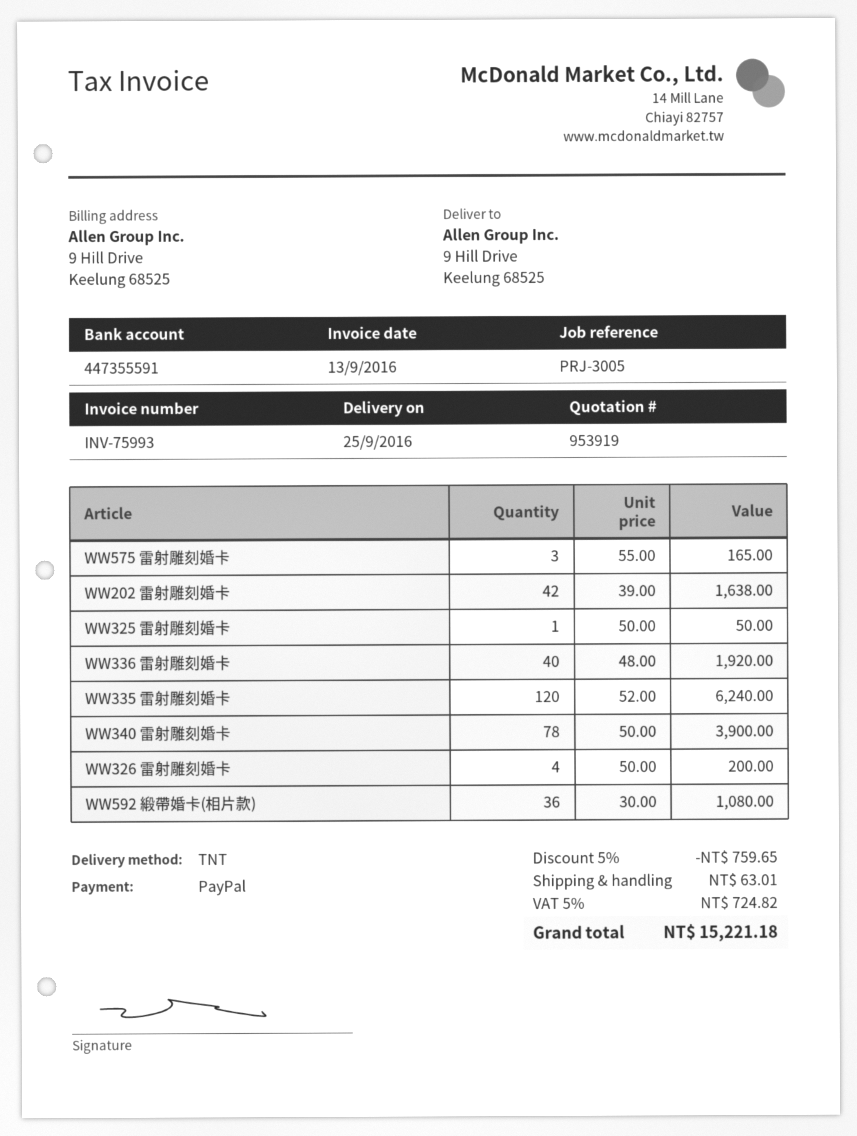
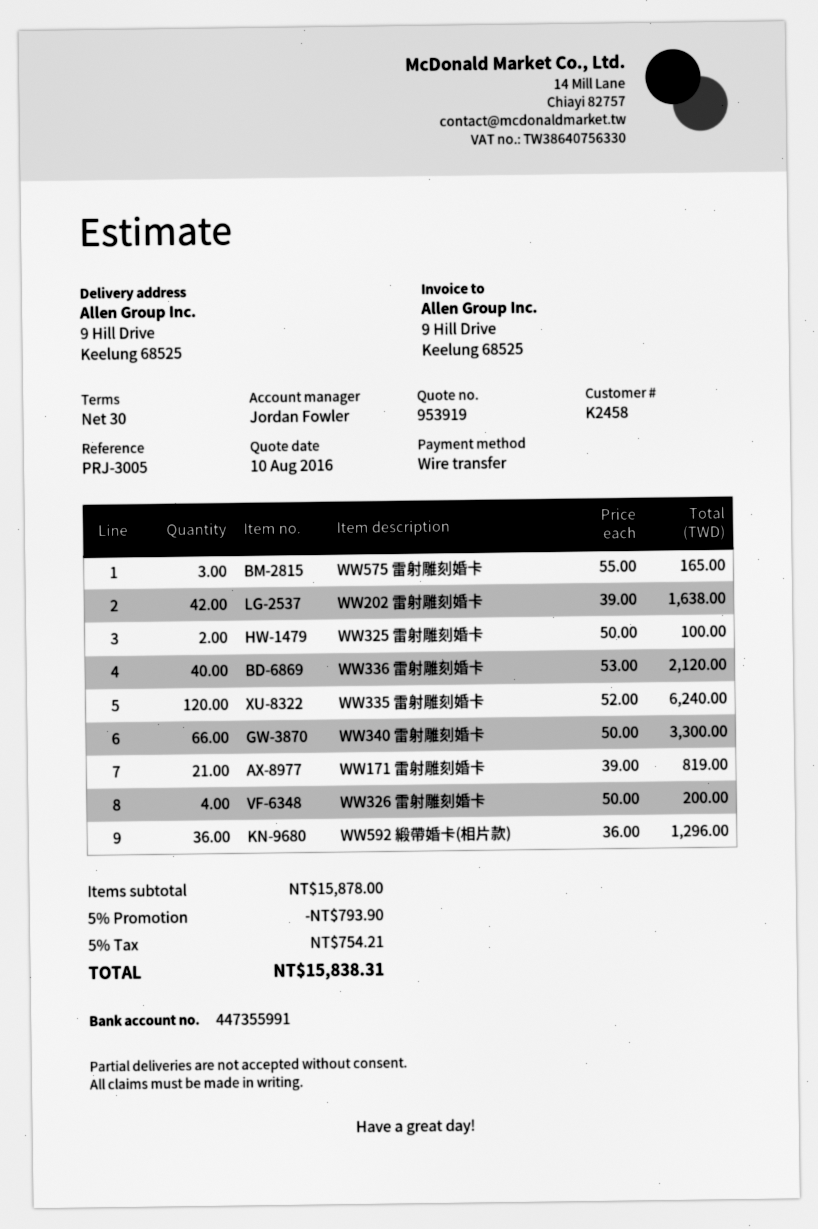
payment method: PayPal -> bank transfer
bank account: 447355591 -> 447355991
WW325 雷射雕刻婚卡: 1 x 50.00 = 50.00 -> 2 x 50.00 = 100.00
WW336 雷射雕刻婚卡: 40 x 48.00 = 1920.00 -> 40 x 53.00 = 2120.00
WW340 雷射雕刻婚卡: 78 x 50.00 = 3900.00 -> 66 x 50.00 = 3300.00
WW592 緞帶婚卡(相片款): 36 x 30.00 = 1080.00 -> 36 x 36.00 = 1296.00
WW171 雷射雕刻婚卡: none -> 21 x 39.00 = 819.00
discount: 5% = 759.65 -> 5% = 793.90
shipping: 63.01 -> none
tax: 5% = 724.82 -> 5% = 754.21
total: 15221.18 -> 15838.31

